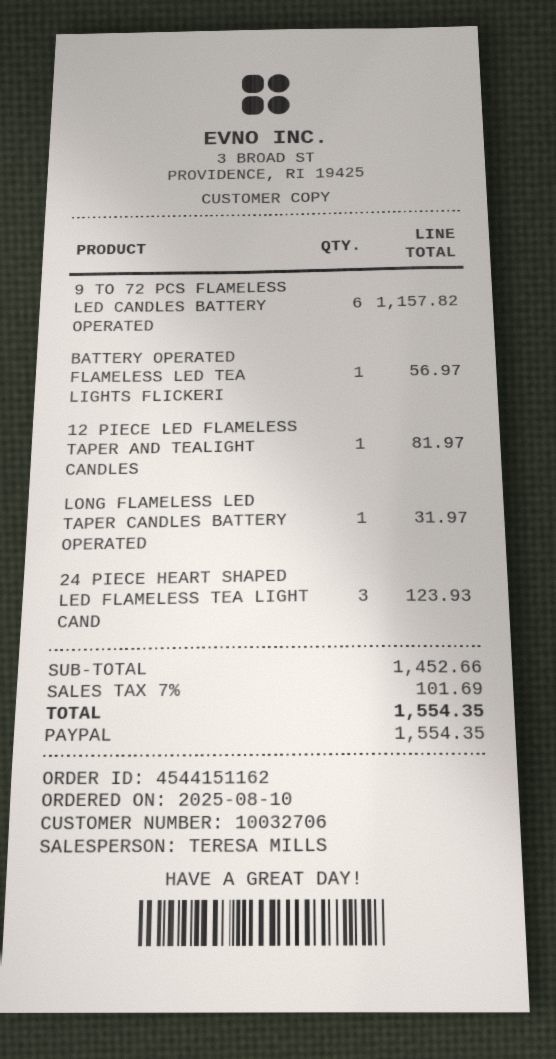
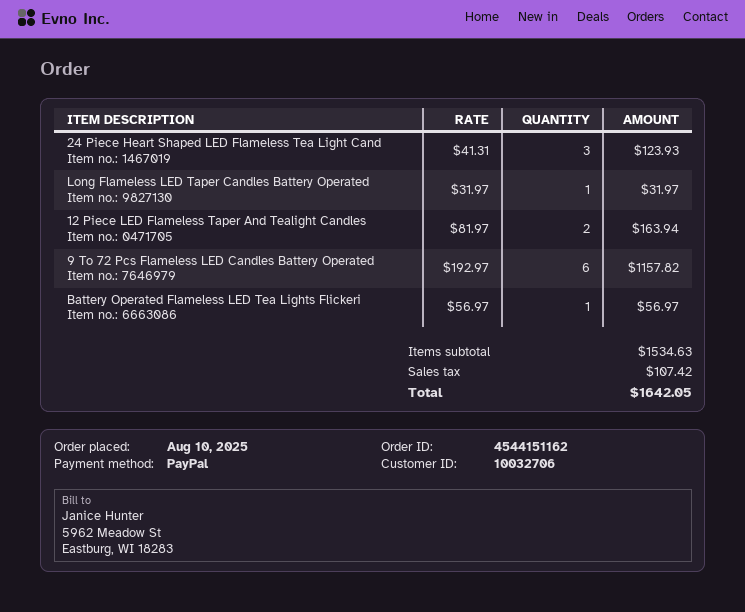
12 PIECE LED FLAMELESS TAPER AND TEALIGHT CANDLES: 1 for 81.97 -> 2 for 163.94
subtotal: 1452.66 -> 1534.63
tax: 101.69 -> 107.42
total: 1554.35 -> 1642.05

